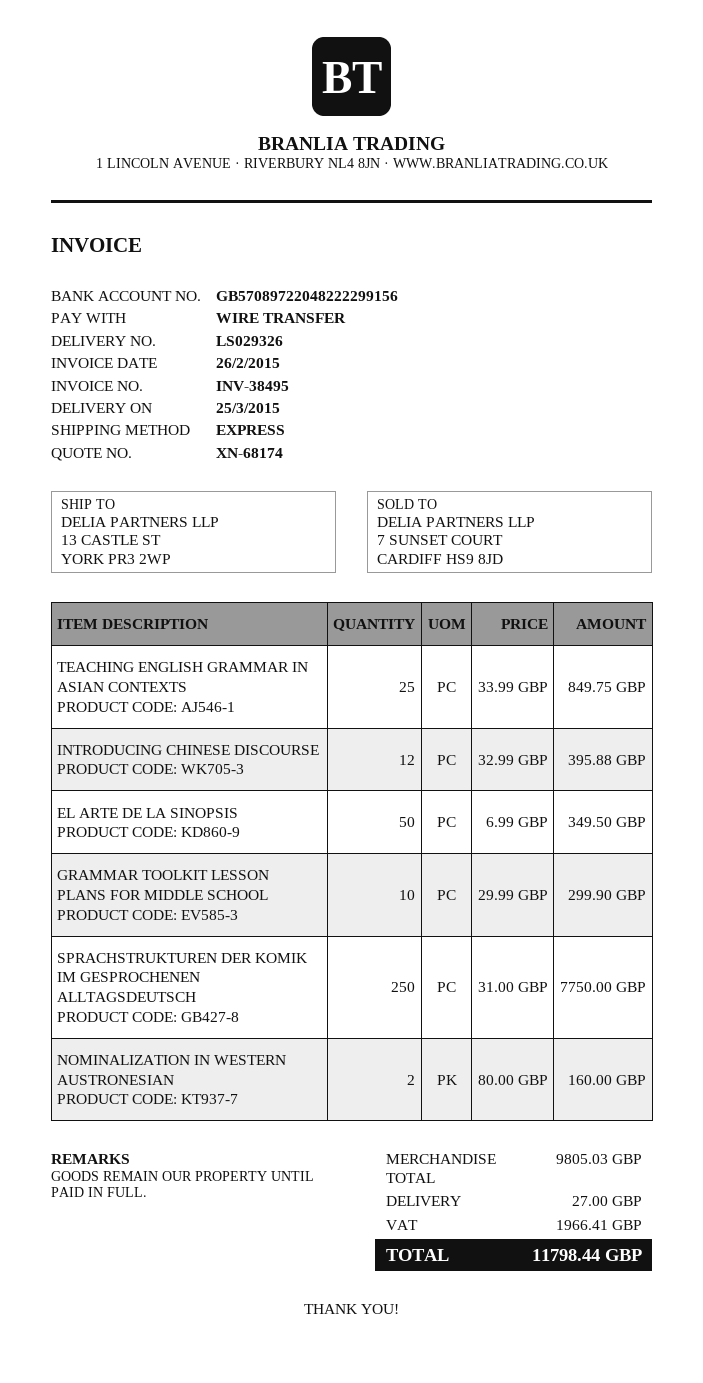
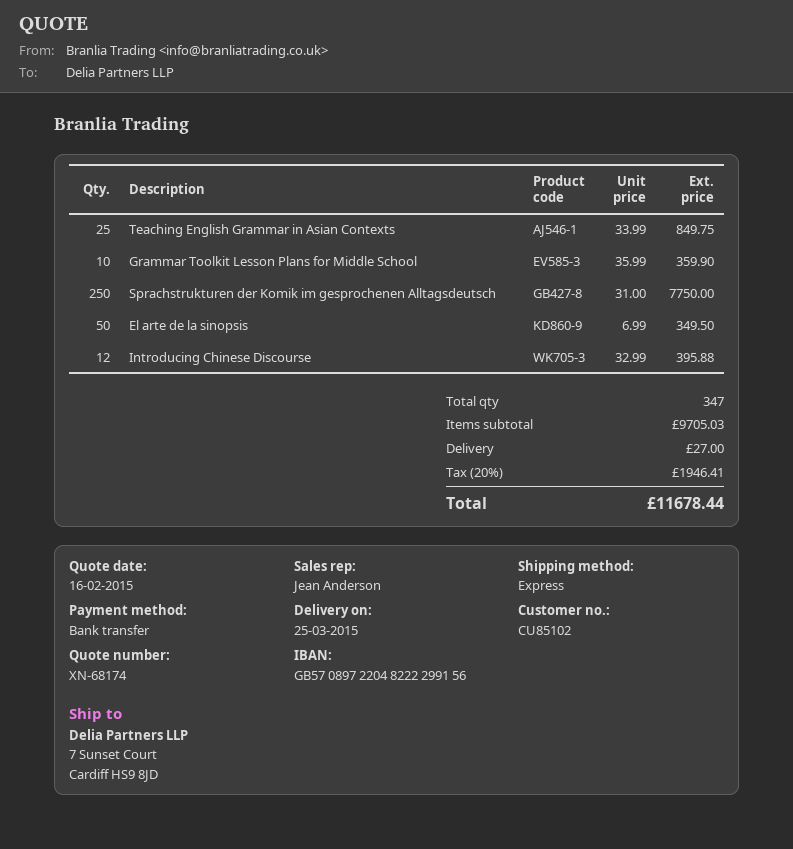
ship to: 13 CASTLE ST, YORK PR3 2WP -> 7 Sunset Court, Cardiff HS9 8JD
GRAMMAR TOOLKIT LESSON PLANS FOR MIDDLE SCHOOL: 10 x 29.99 = 299.90 -> 10 x 35.99 = 359.90
NOMINALIZATION IN WESTERN AUSTRONESIAN: 2 x 80.00 = 160.00 -> none
subtotal: 9805.03 -> 9705.03
tax: 1966.41 -> 1946.41
total: 11798.44 -> 11678.44

